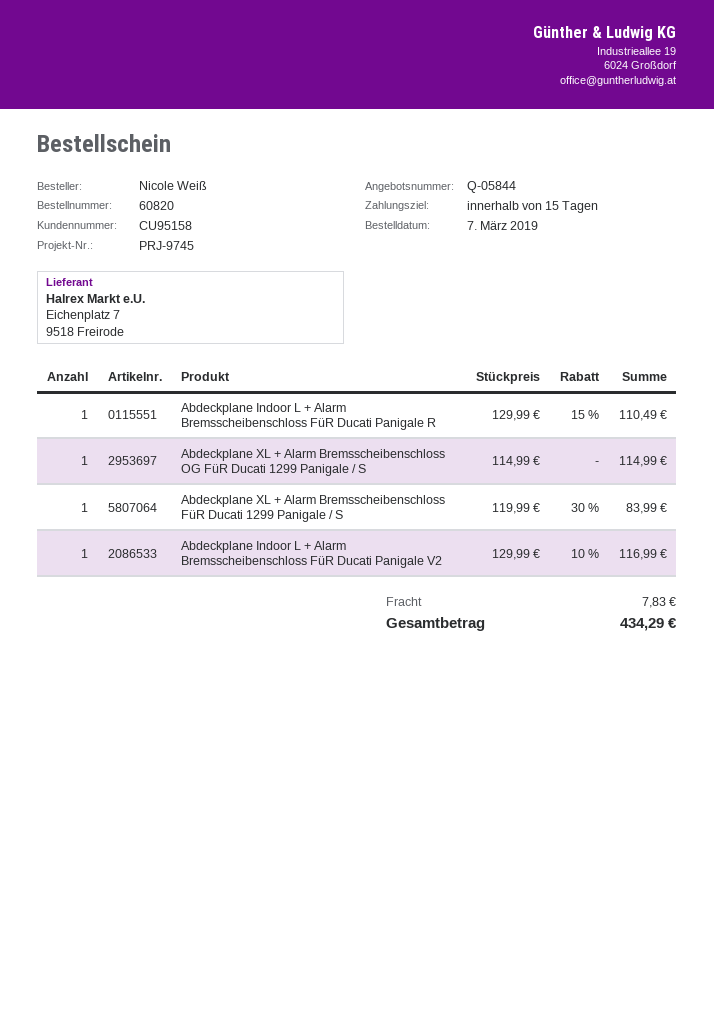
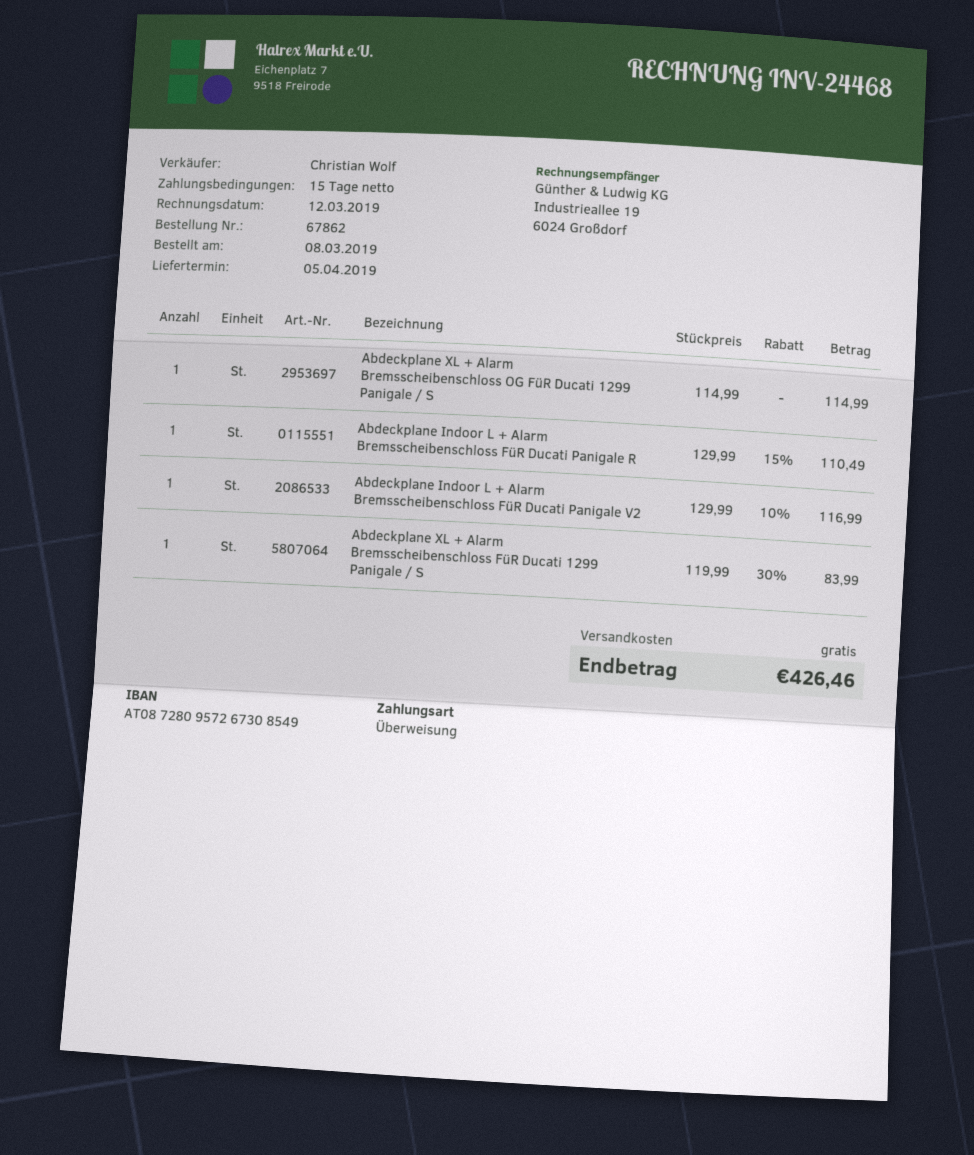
order number: 60820 -> 67862
order date: 2019-03-07 -> 2019-03-08
shipping: 7.83 -> 0.00
total: 434.29 -> 426.46

